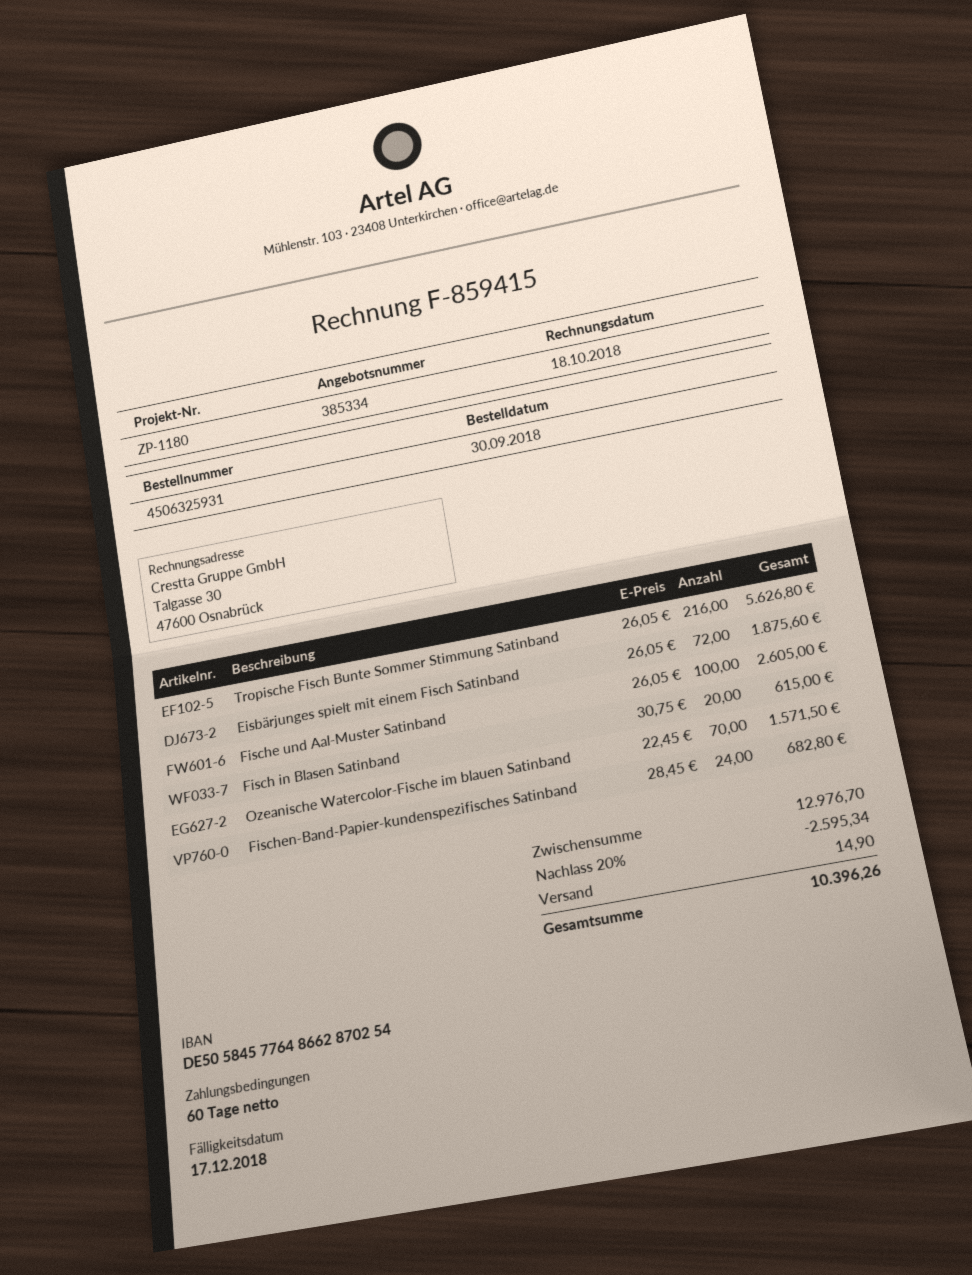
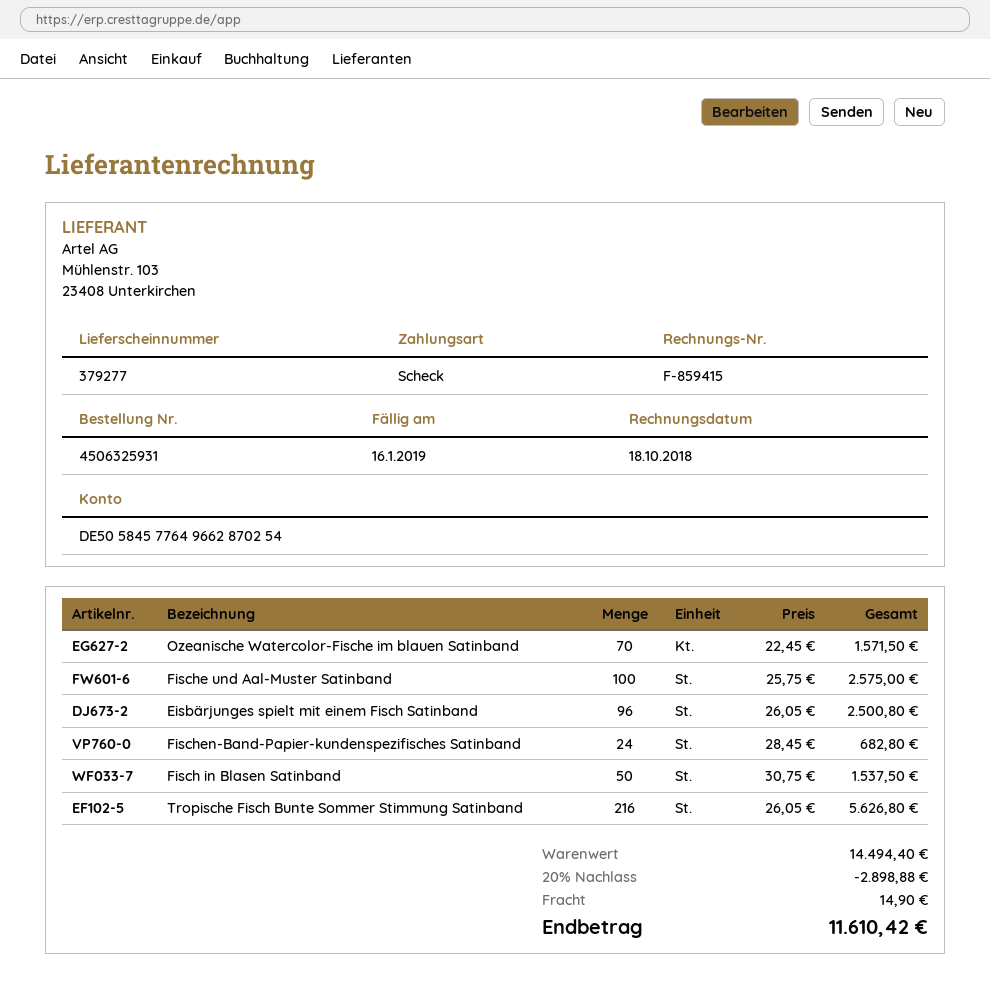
due date: 2018-12-17 -> 2019-01-16
bank account: DE50584577648662870254 -> DE50584577649662870254
Eisbärjunges spielt mit einem Fisch Satinband: 72 x 26.05 = 1875.60 -> 96 x 26.05 = 2500.80
Fische und Aal-Muster Satinband: 100 x 26.05 = 2605.00 -> 100 x 25.75 = 2575.00
Fisch in Blasen Satinband: 20 x 30.75 = 615.00 -> 50 x 30.75 = 1537.50
subtotal: 12976.70 -> 14494.40
discount: 20% = 2595.34 -> 20% = 2898.88
total: 10396.26 -> 11610.42

